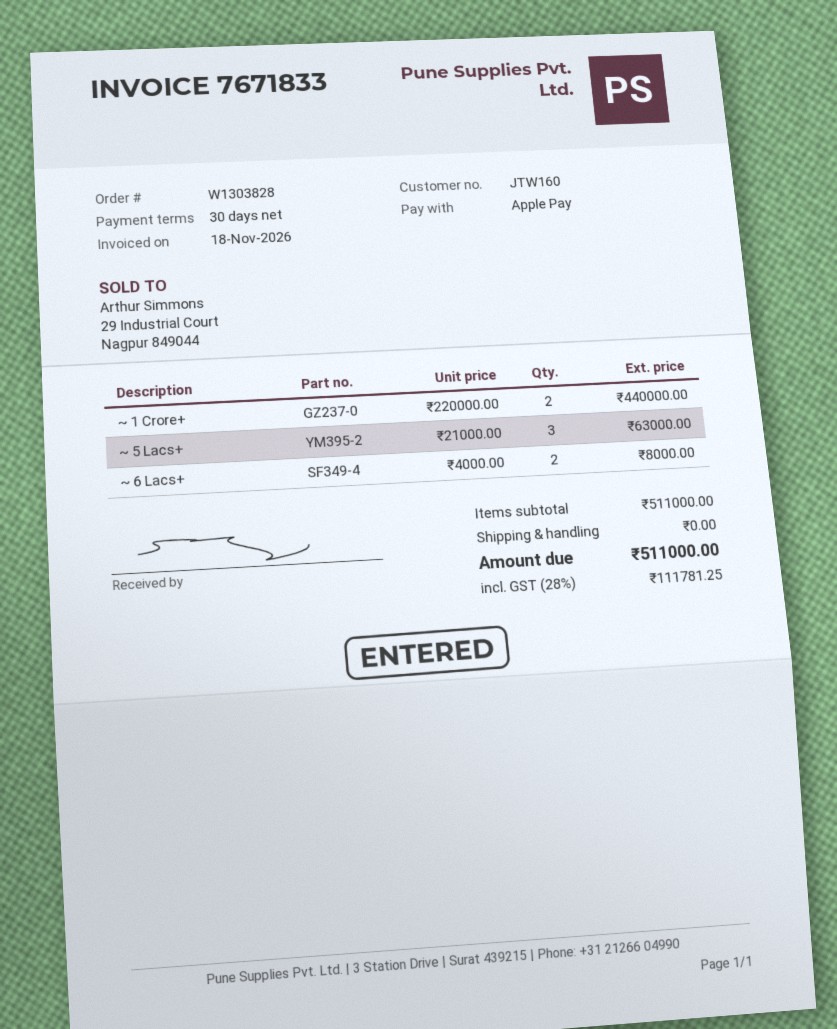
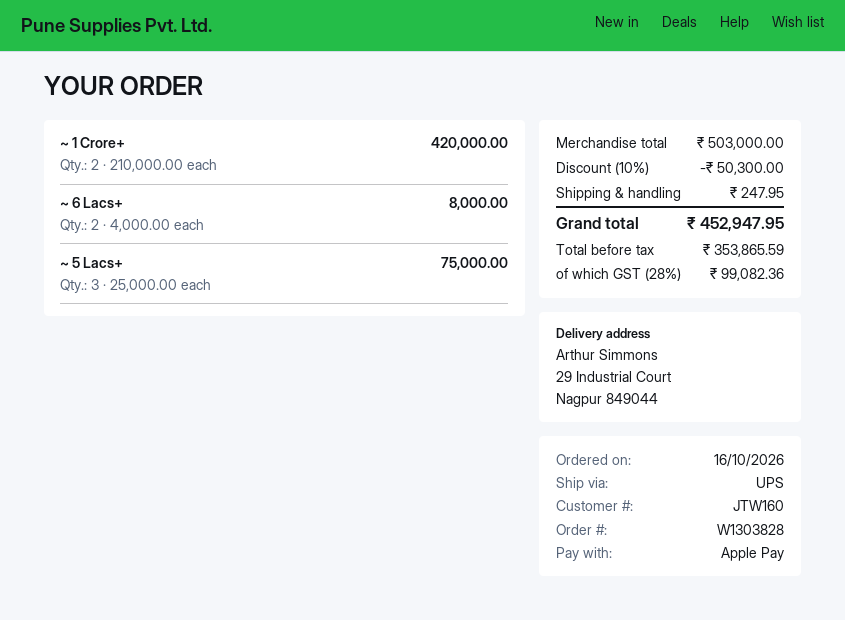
~ 1 Crore+: 2 x 220000.00 = 440000.00 -> 2 x 210000.00 = 420000.00
~ 5 Lacs+: 3 x 21000.00 = 63000.00 -> 3 x 25000.00 = 75000.00
subtotal: 511000.00 -> 503000.00
discount: none -> 10% = 50300.00
shipping: 0.00 -> 247.95
tax: 28% = 111781.25 -> 28% = 99082.36
total: 511000.00 -> 452947.95

